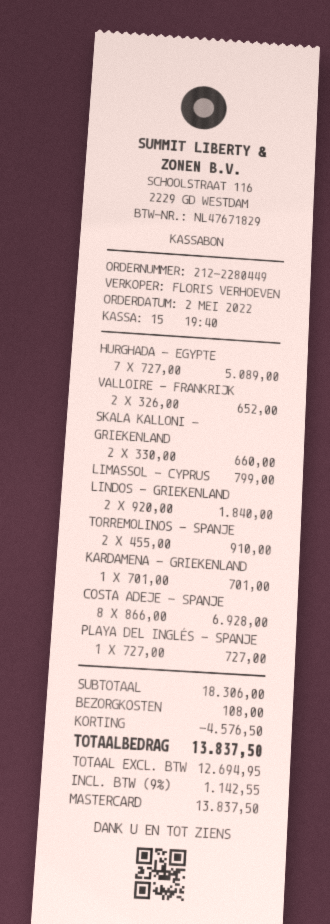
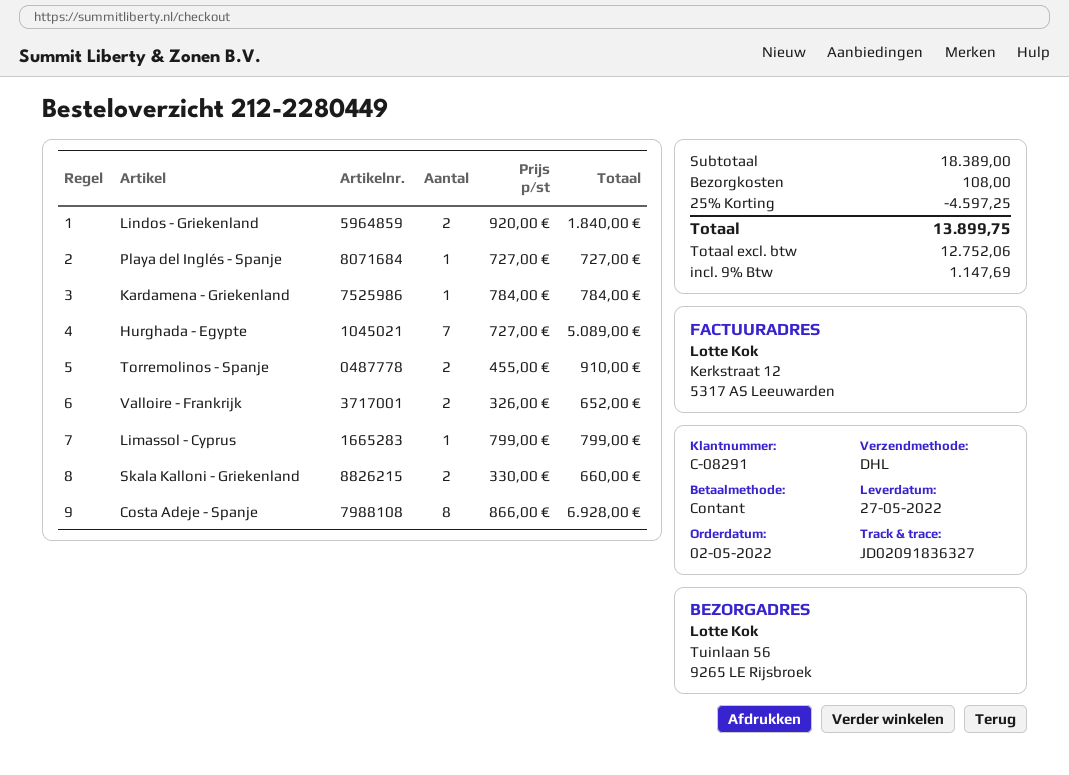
payment method: Mastercard -> cash
KARDAMENA - GRIEKENLAND: 1 x 701.00 = 701.00 -> 1 x 784.00 = 784.00
subtotal: 18306.00 -> 18389.00
discount: 4576.50 -> 4597.25
net: 12694.95 -> 12752.06
tax: 9% = 1142.55 -> 9% = 1147.69
total: 13837.50 -> 13899.75

